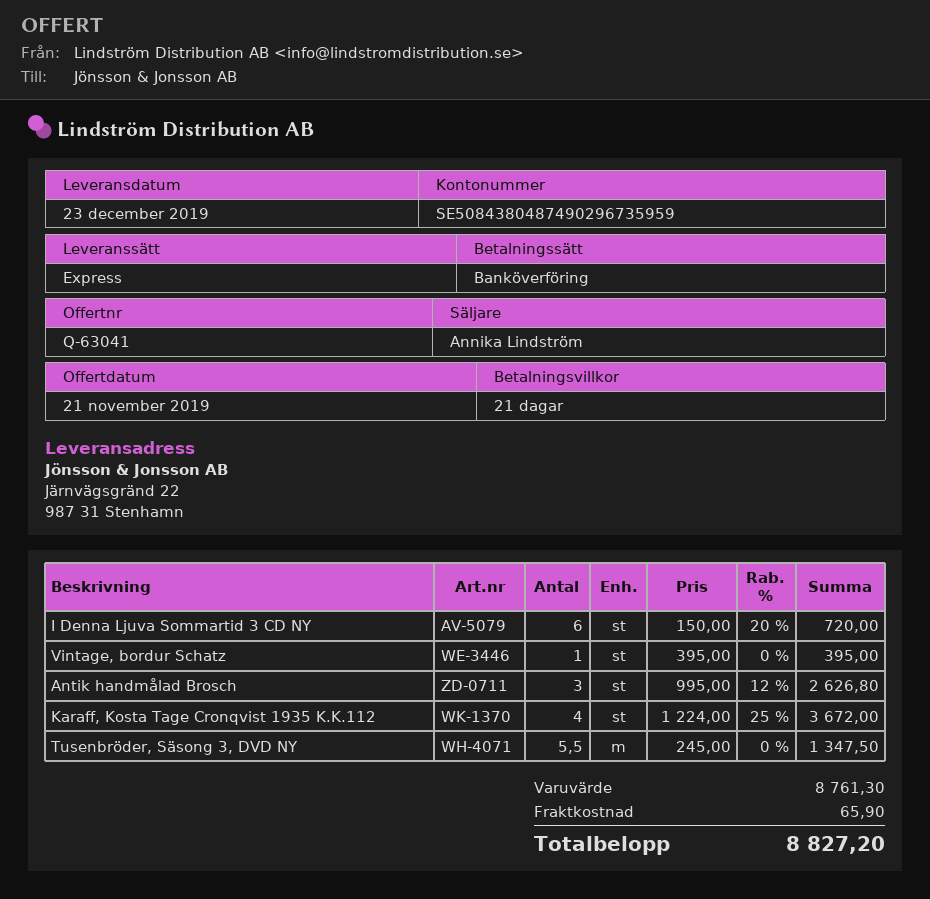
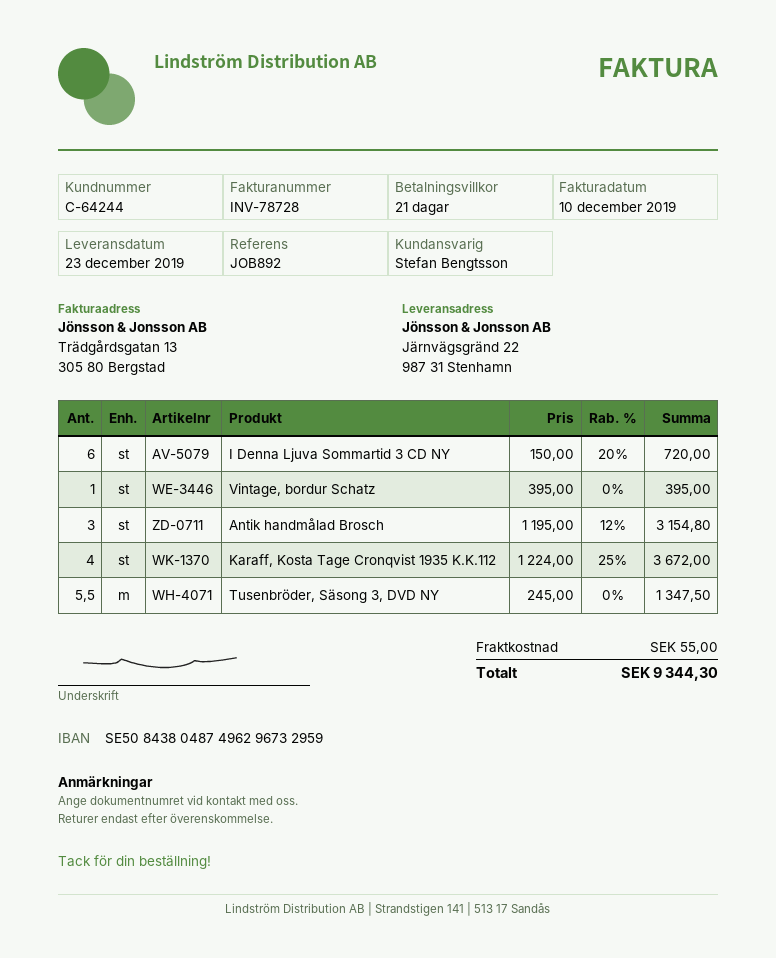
sales rep: Annika Lindström -> Stefan Bengtsson
bank account: SE5084380487490296735959 -> SE5084380487496296732959
Antik handmålad Brosch: 3 x 995.00 - 12% = 2626.80 -> 3 x 1195.00 - 12% = 3154.80
shipping: 65.90 -> 55.00
total: 8827.20 -> 9344.30

